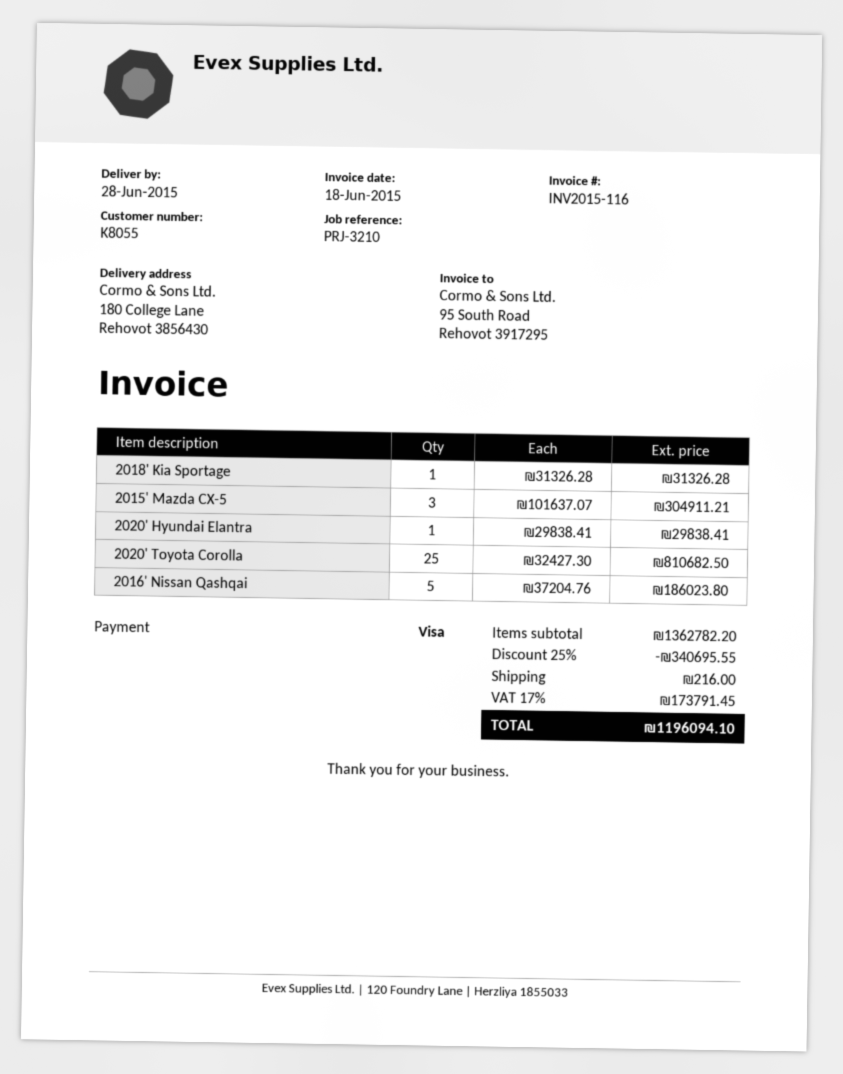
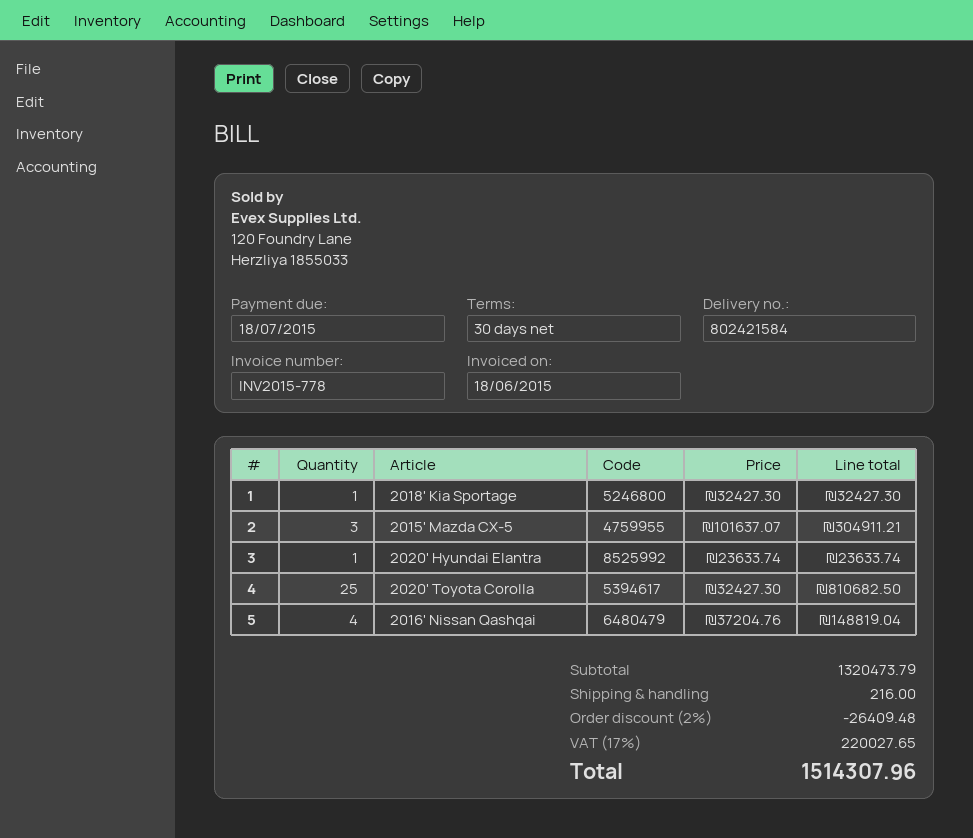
invoice number: INV2015-116 -> INV2015-778
2018' Kia Sportage: 1 x 31326.28 = 31326.28 -> 1 x 32427.30 = 32427.30
2020' Hyundai Elantra: 1 x 29838.41 = 29838.41 -> 1 x 23633.74 = 23633.74
2016' Nissan Qashqai: 5 x 37204.76 = 186023.80 -> 4 x 37204.76 = 148819.04
subtotal: 1362782.20 -> 1320473.79
discount: 25% = 340695.55 -> 2% = 26409.48
tax: 17% = 173791.45 -> 17% = 220027.65
total: 1196094.10 -> 1514307.96

